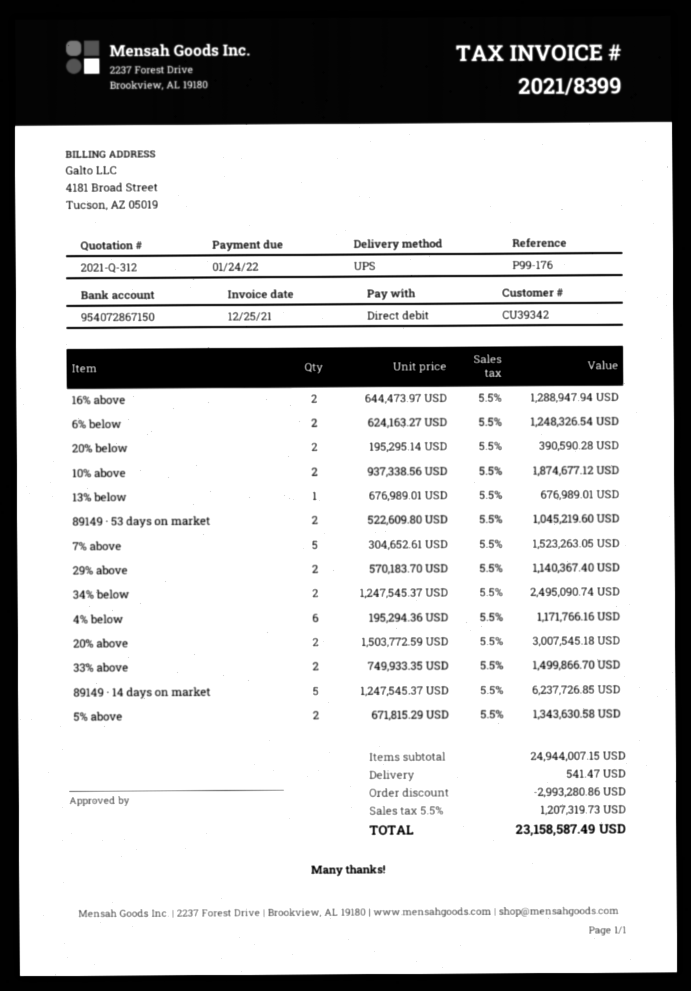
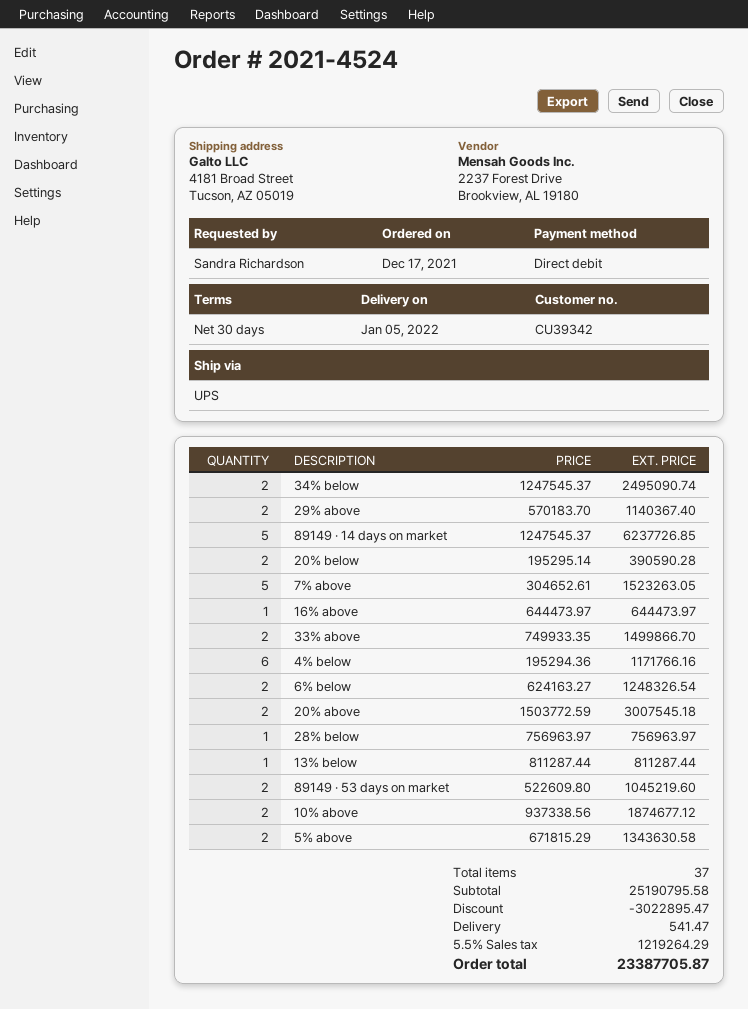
16% above: 2 x 644473.97 = 1288947.94 -> 1 x 644473.97 = 644473.97
13% below: 1 x 676989.01 = 676989.01 -> 1 x 811287.44 = 811287.44
28% below: none -> 1 x 756963.97 = 756963.97
subtotal: 24944007.15 -> 25190795.58
discount: 2993280.86 -> 3022895.47
tax: 5.5% = 1207319.73 -> 5.5% = 1219264.29
total: 23158587.49 -> 23387705.87

